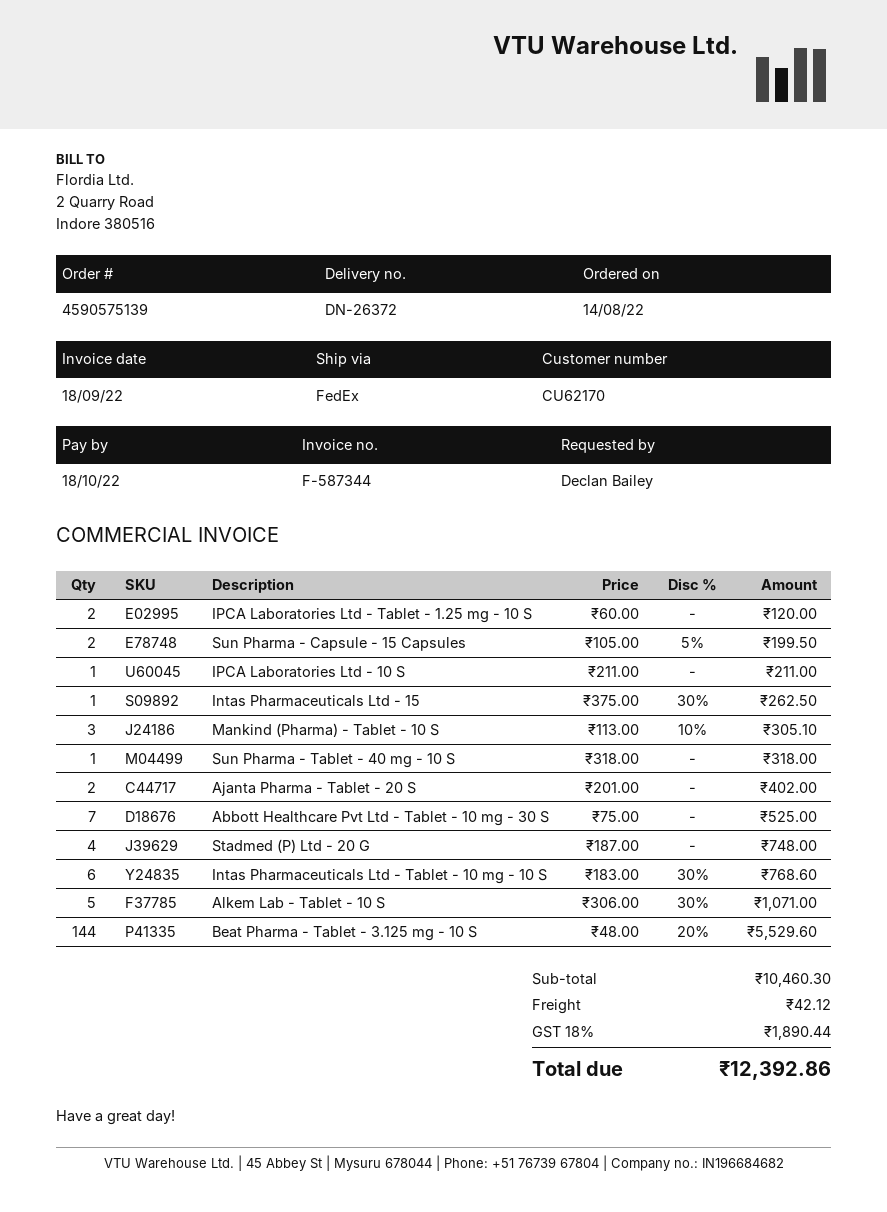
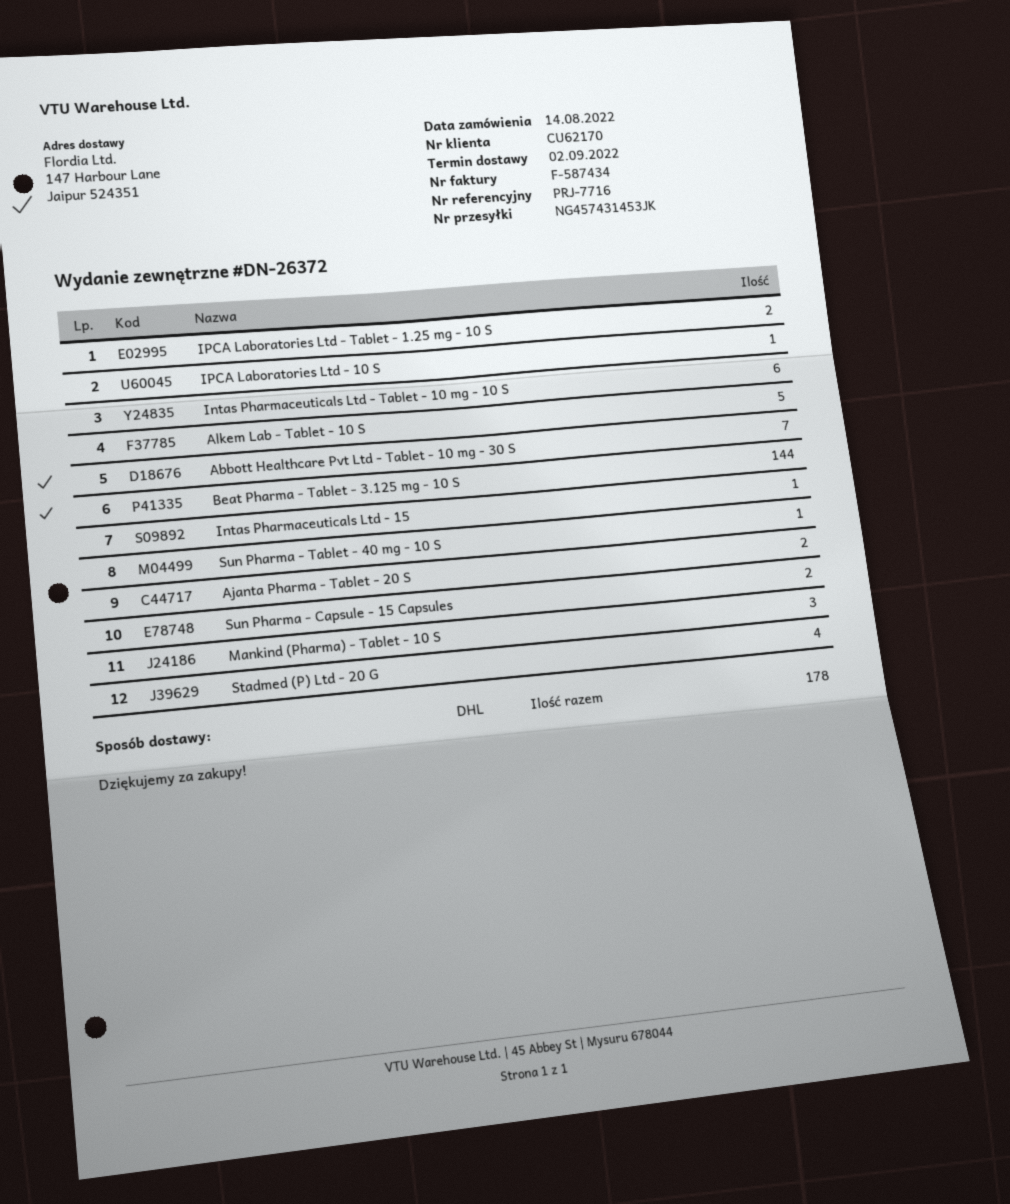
invoice number: F-587344 -> F-587434
shipping method: FedEx -> DHL

